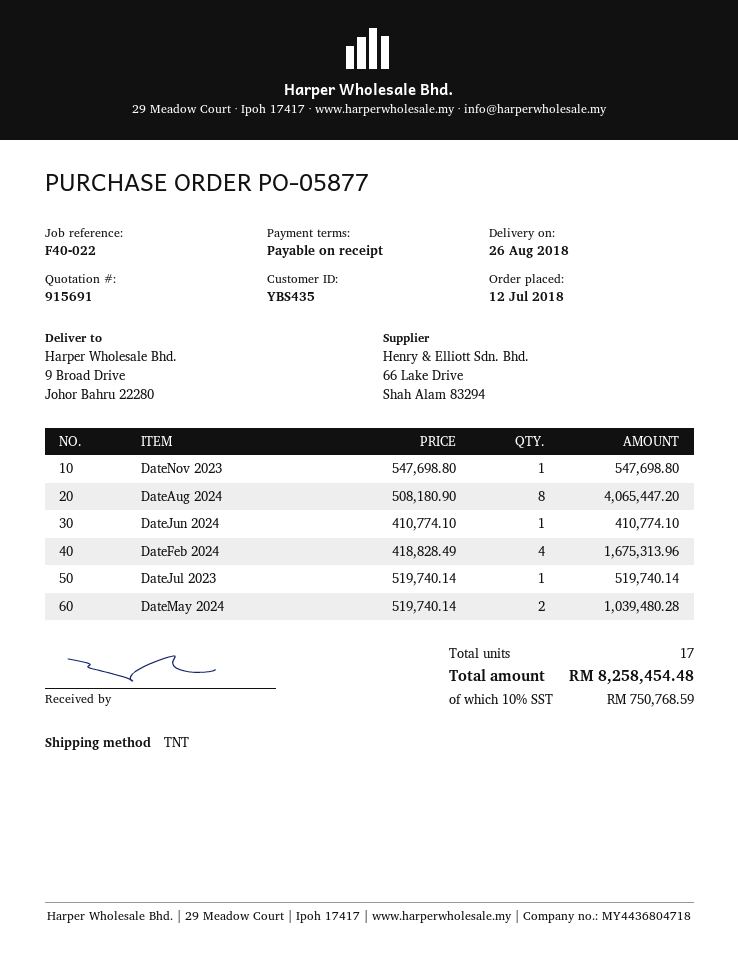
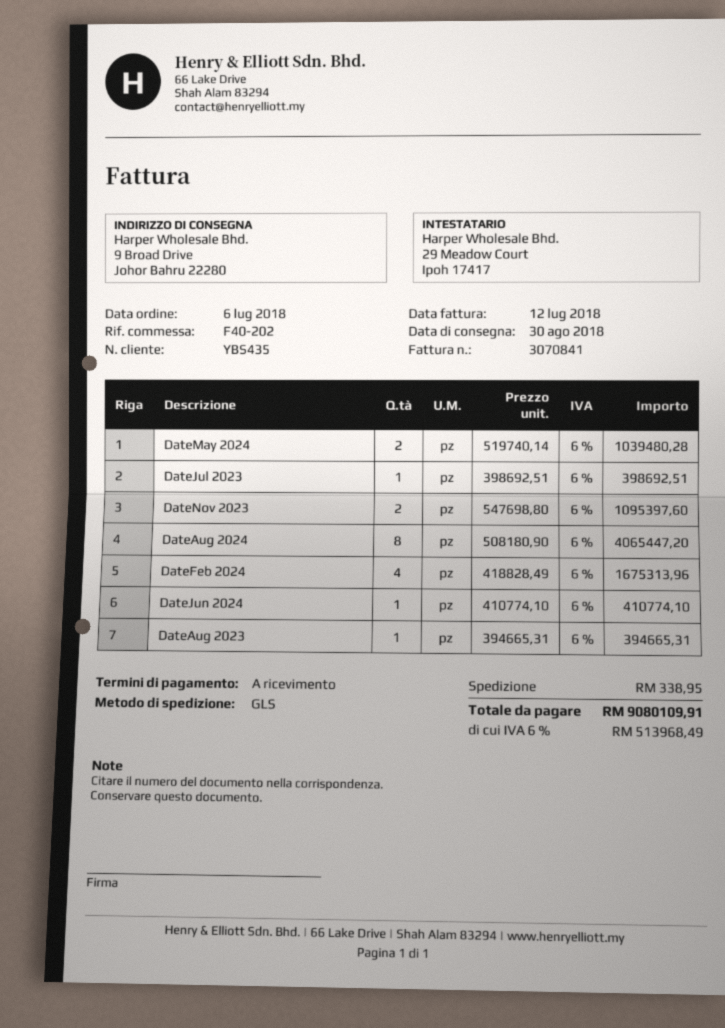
order date: 2018-07-12 -> 2018-07-06
delivery date: 2018-08-26 -> 2018-08-30
reference: F40-022 -> F40-202
shipping method: TNT -> GLS
DateNov 2023: 1 x 547698.80 = 547698.80 -> 2 x 547698.80 = 1095397.60
DateJul 2023: 1 x 519740.14 = 519740.14 -> 1 x 398692.51 = 398692.51
DateAug 2023: none -> 1 x 394665.31 = 394665.31
shipping: none -> 338.95
tax: 10% = 750768.59 -> 6% = 513968.49
total: 8258454.48 -> 9080109.91

